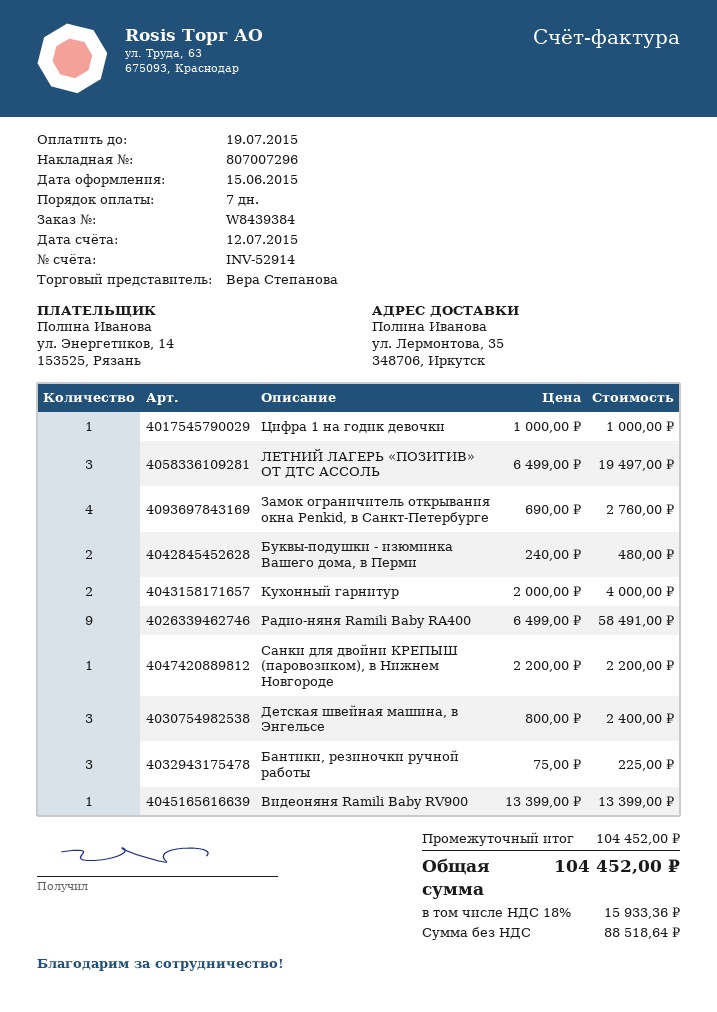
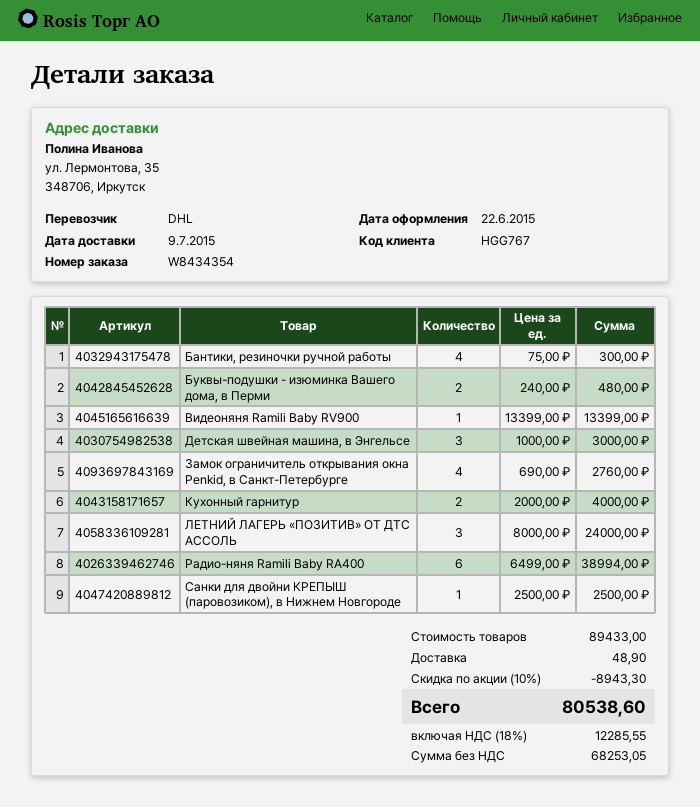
order number: W8439384 -> W8434354
order date: 2015-06-15 -> 2015-06-22
Цифра 1 на годик девочки: 1 x 1000.00 = 1000.00 -> none
ЛЕТНИЙ ЛАГЕРЬ «ПОЗИТИВ» ОТ ДТС АССОЛЬ: 3 x 6499.00 = 19497.00 -> 3 x 8000.00 = 24000.00
Радио-няня Ramili Baby RA400: 9 x 6499.00 = 58491.00 -> 6 x 6499.00 = 38994.00
Санки для двойни КРЕПЫШ (паровозиком), в Нижнем Новгороде: 1 x 2200.00 = 2200.00 -> 1 x 2500.00 = 2500.00
Детская швейная машина, в Энгельсе: 3 x 800.00 = 2400.00 -> 3 x 1000.00 = 3000.00
Бантики, резиночки ручной работы: 3 x 75.00 = 225.00 -> 4 x 75.00 = 300.00
subtotal: 104452.00 -> 89433.00
discount: none -> 10% = 8943.30
shipping: none -> 48.90
net: 88518.64 -> 68253.05
tax: 18% = 15933.36 -> 18% = 12285.55
total: 104452.00 -> 80538.60

